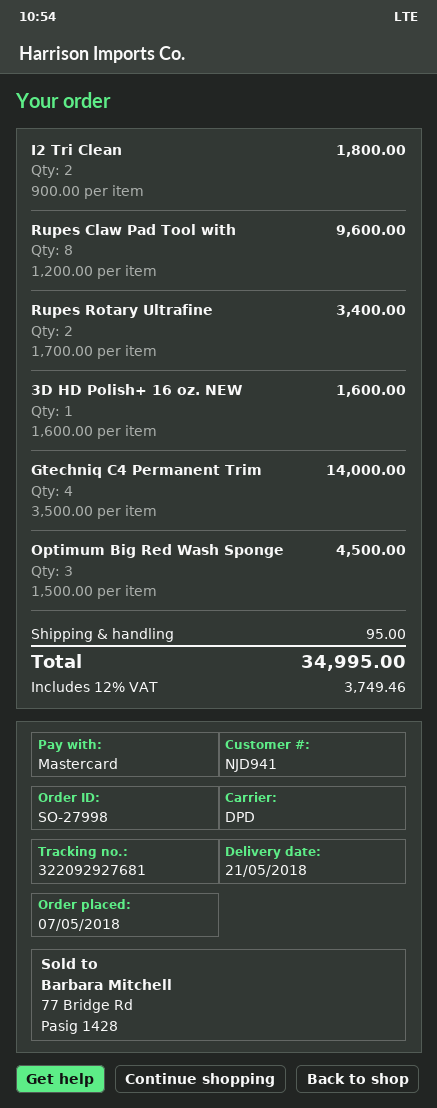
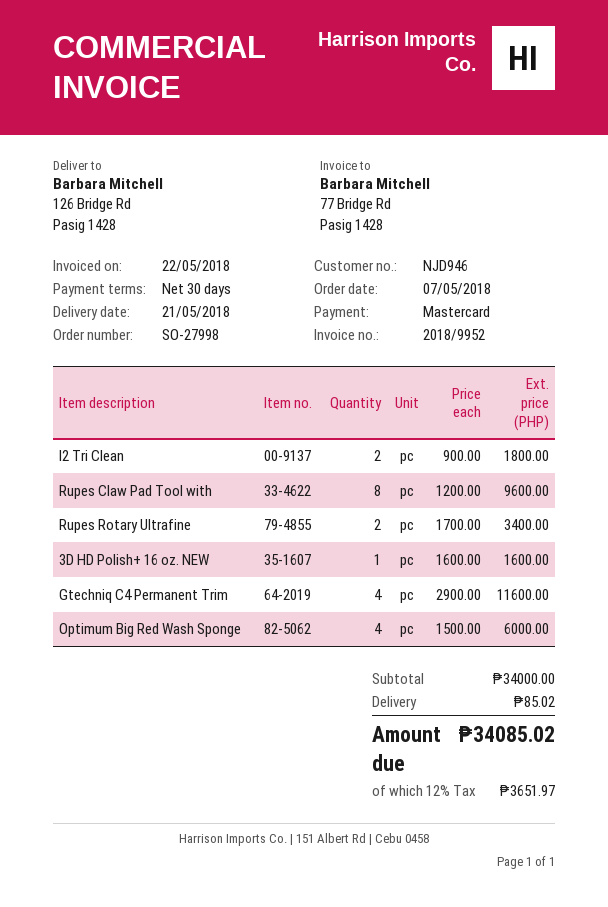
customer number: NJD941 -> NJD946
Gtechniq C4 Permanent Trim: 4 x 3500.00 = 14000.00 -> 4 x 2900.00 = 11600.00
Optimum Big Red Wash Sponge: 3 x 1500.00 = 4500.00 -> 4 x 1500.00 = 6000.00
shipping: 95.00 -> 85.02
tax: 12% = 3749.46 -> 12% = 3651.97
total: 34995.00 -> 34085.02

